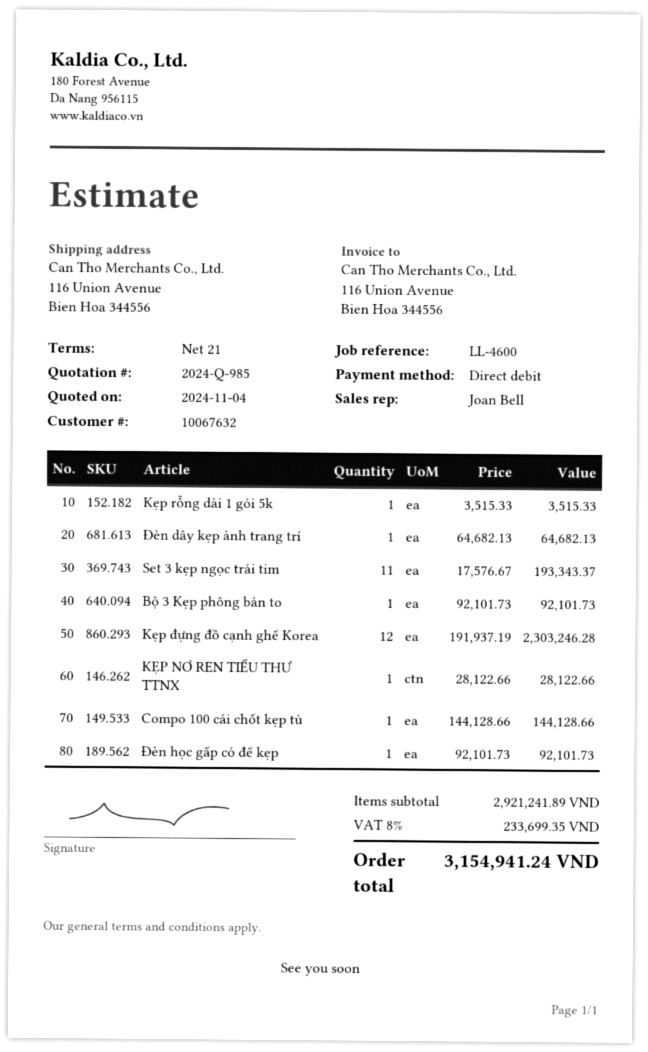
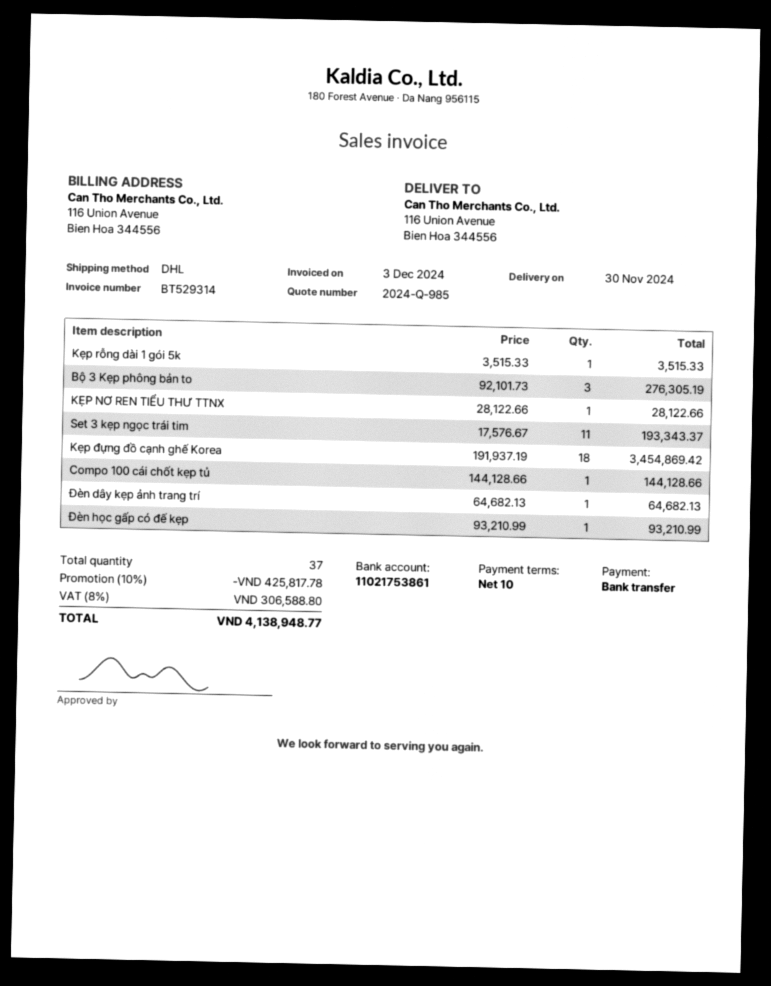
payment terms: 21 days -> 10 days
payment method: direct debit -> bank transfer
Bộ 3 Kẹp phông bản to: 1 x 92101.73 = 92101.73 -> 3 x 92101.73 = 276305.19
Kẹp đựng đồ cạnh ghế Korea: 12 x 191937.19 = 2303246.28 -> 18 x 191937.19 = 3454869.42
Đèn học gấp có đế kẹp: 1 x 92101.73 = 92101.73 -> 1 x 93210.99 = 93210.99
discount: none -> 10% = 425817.78
tax: 8% = 233699.35 -> 8% = 306588.80
total: 3154941.24 -> 4138948.77

